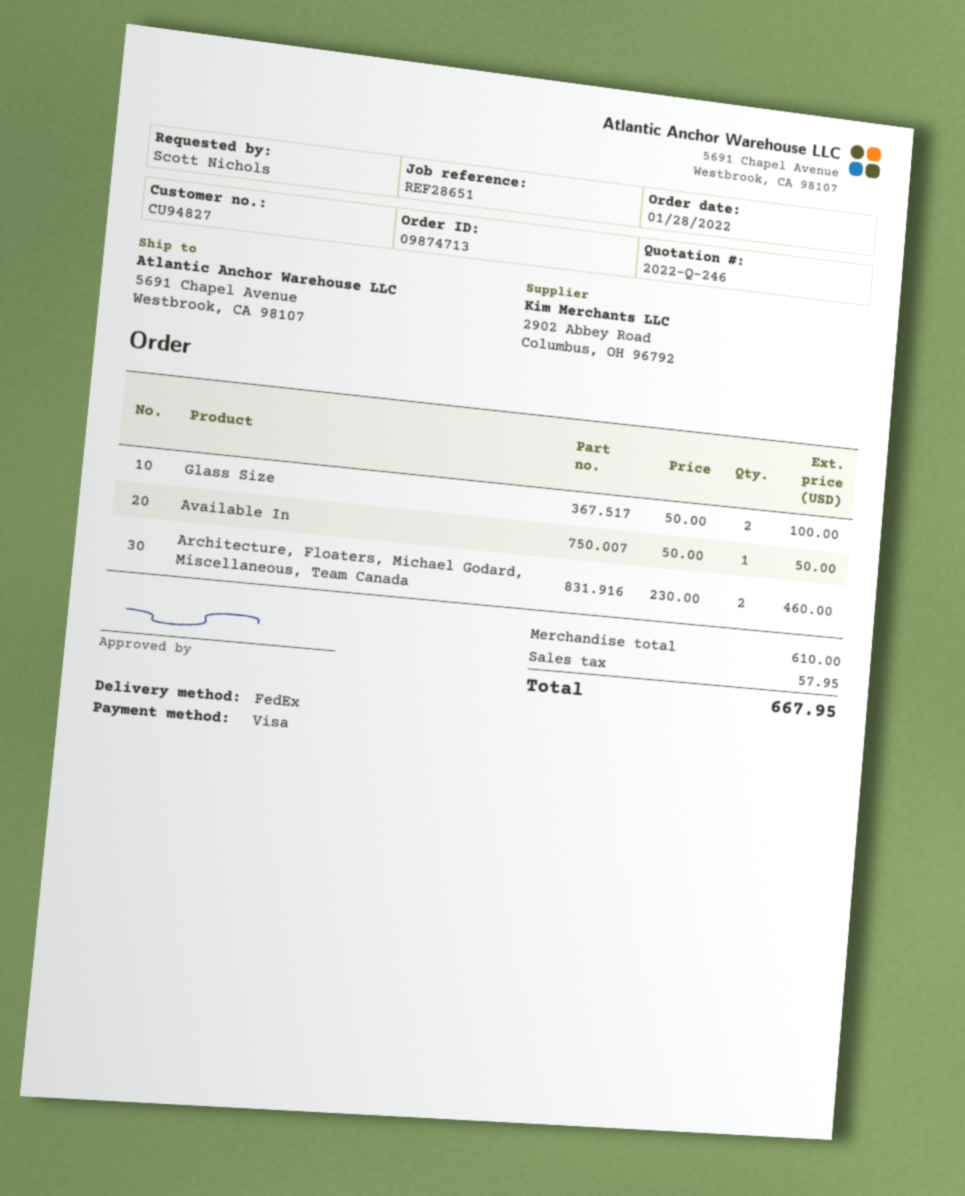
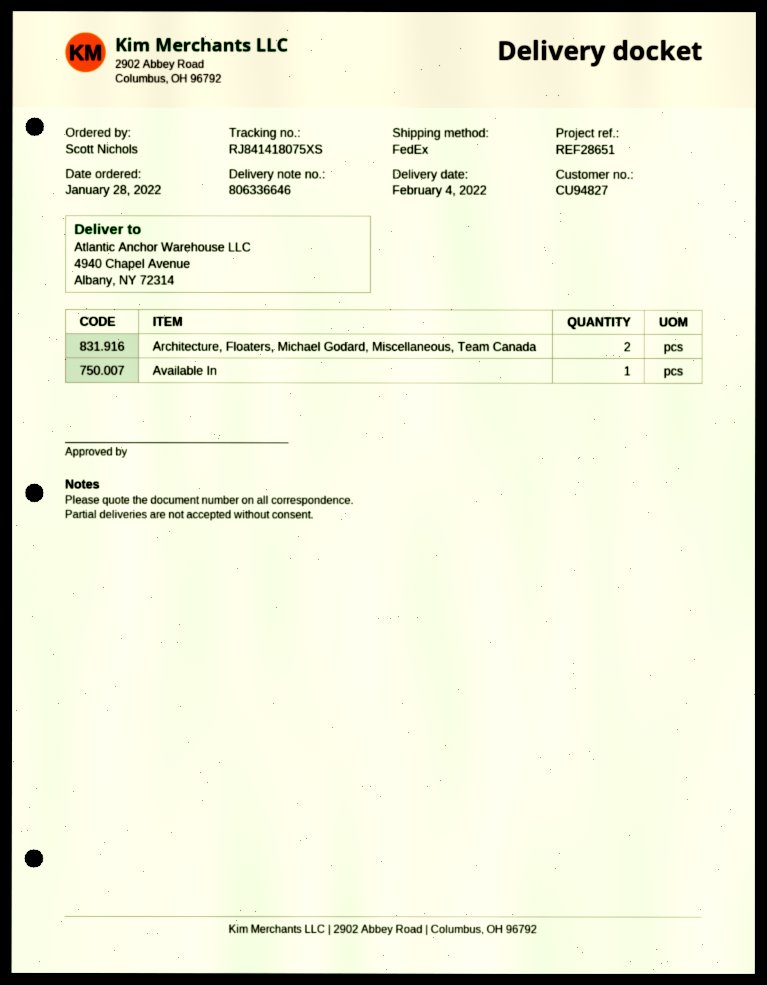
ship to: 5691 Chapel Avenue, Westbrook, CA 98107 -> 4940 Chapel Avenue, Albany, NY 72314
Glass Size: 2 -> none

